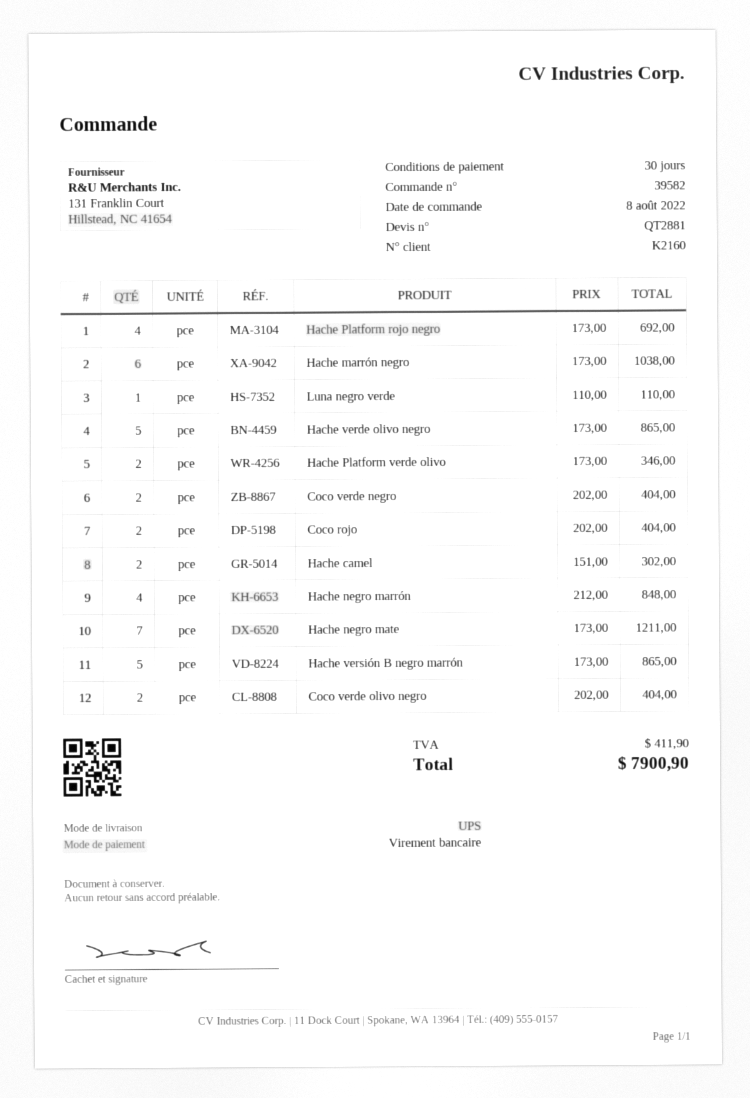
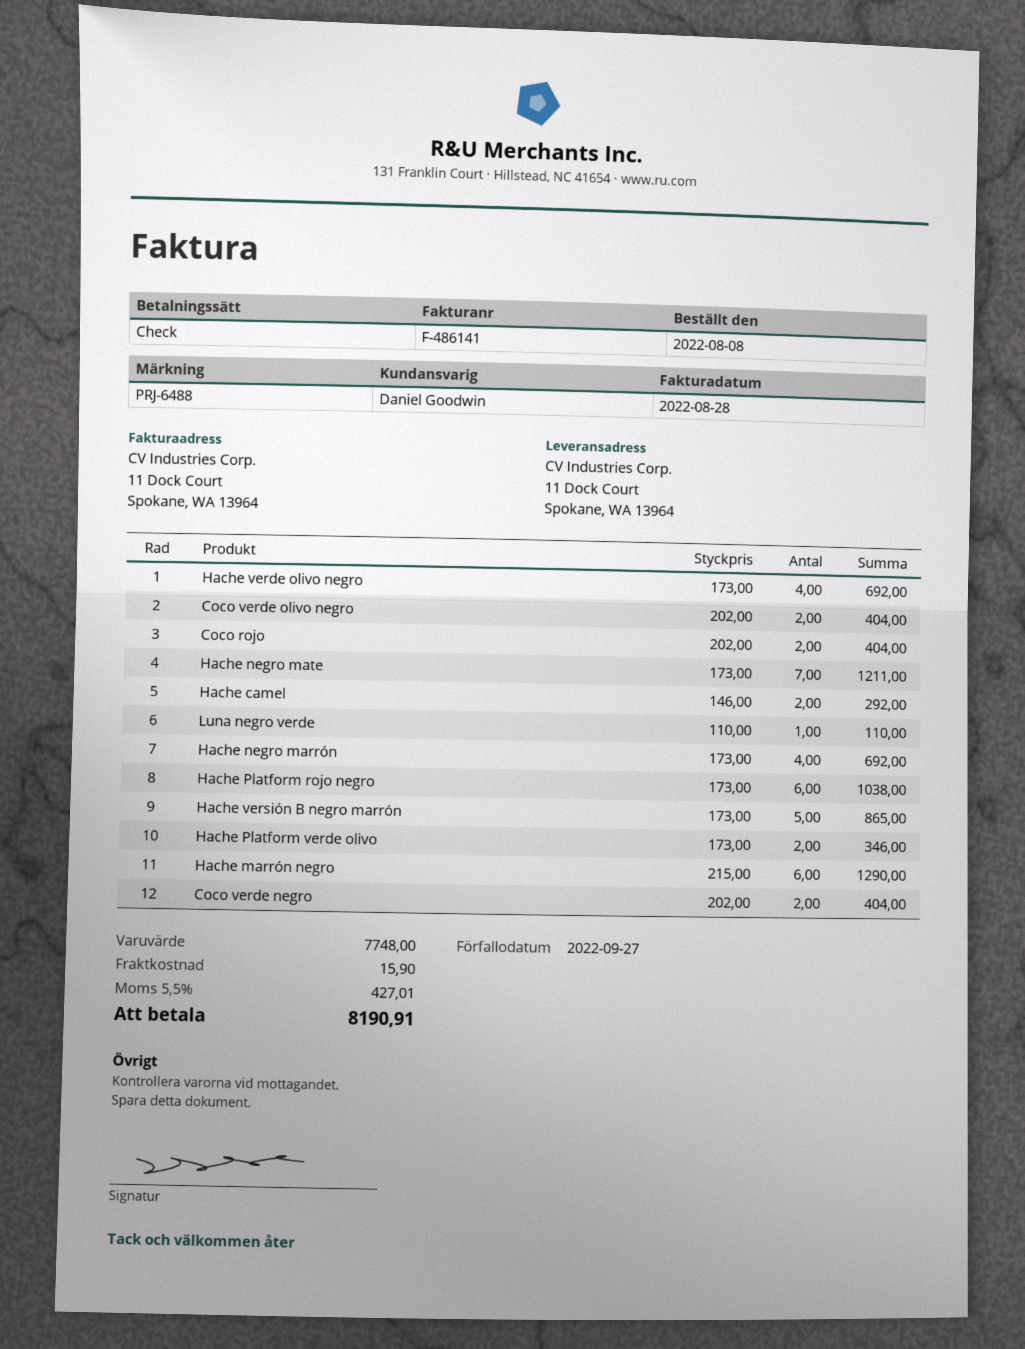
payment method: bank transfer -> cheque
Hache Platform rojo negro: 4 x 173.00 = 692.00 -> 6 x 173.00 = 1038.00
Hache marrón negro: 6 x 173.00 = 1038.00 -> 6 x 215.00 = 1290.00
Hache verde olivo negro: 5 x 173.00 = 865.00 -> 4 x 173.00 = 692.00
Hache camel: 2 x 151.00 = 302.00 -> 2 x 146.00 = 292.00
Hache negro marrón: 4 x 212.00 = 848.00 -> 4 x 173.00 = 692.00
shipping: none -> 15.90
tax: 411.90 -> 427.01
total: 7900.90 -> 8190.91

